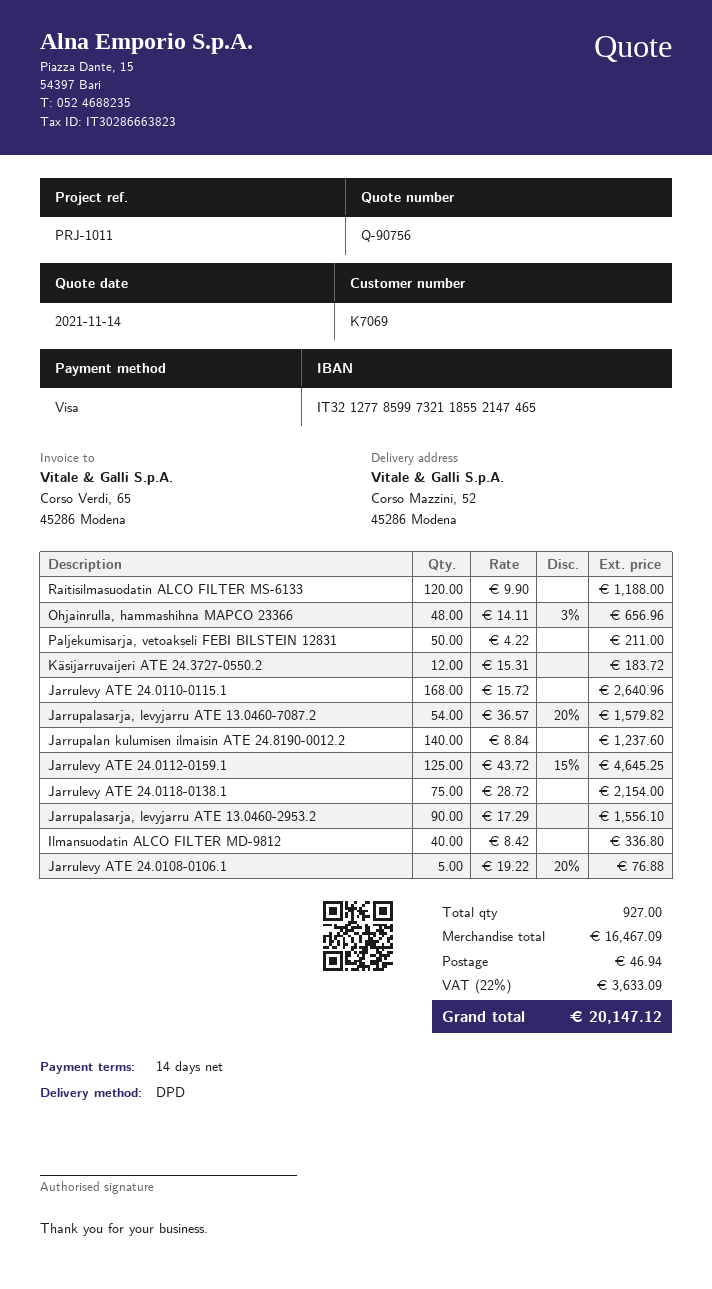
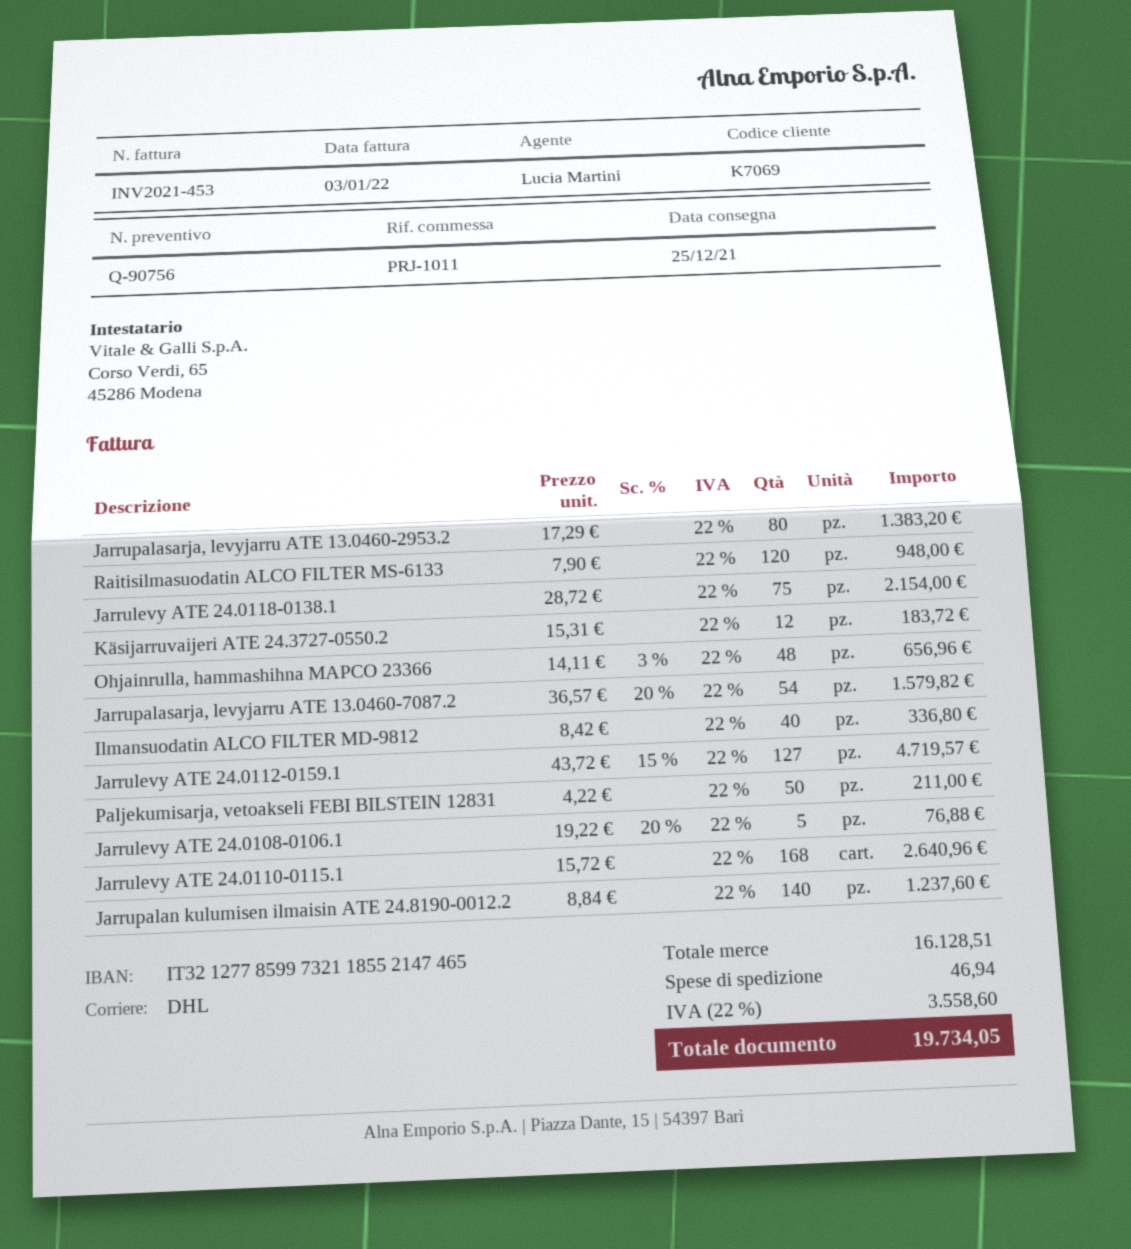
shipping method: DPD -> DHL
Raitisilmasuodatin ALCO FILTER MS-6133: 120 x 9.90 = 1188.00 -> 120 x 7.90 = 948.00
Jarrulevy ATE 24.0112-0159.1: 125 x 43.72 - 15% = 4645.25 -> 127 x 43.72 - 15% = 4719.57
Jarrupalasarja, levyjarru ATE 13.0460-2953.2: 90 x 17.29 = 1556.10 -> 80 x 17.29 = 1383.20
subtotal: 16467.09 -> 16128.51
tax: 22% = 3633.09 -> 22% = 3558.60
total: 20147.12 -> 19734.05

